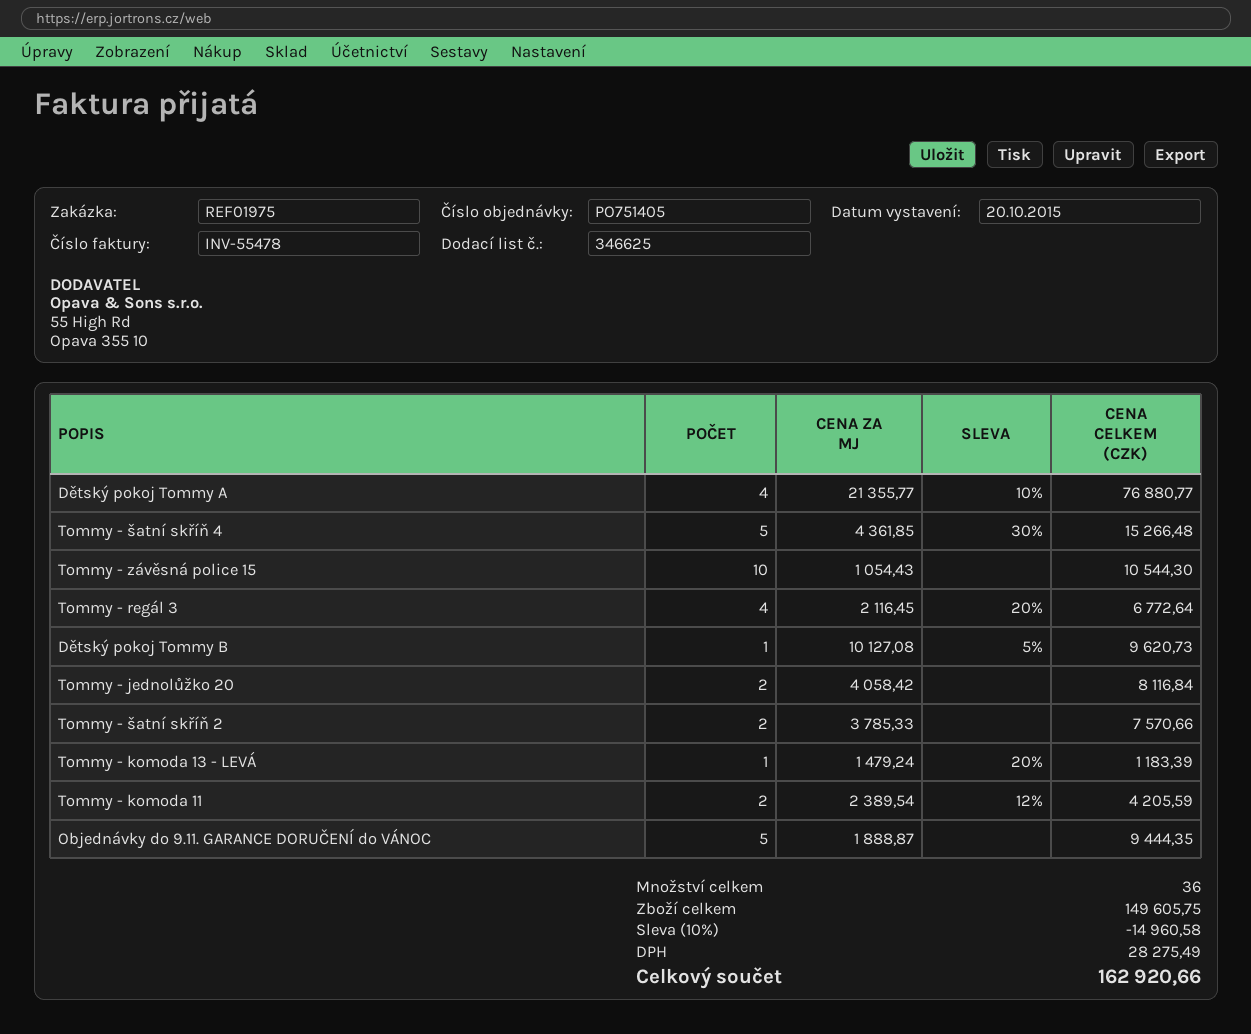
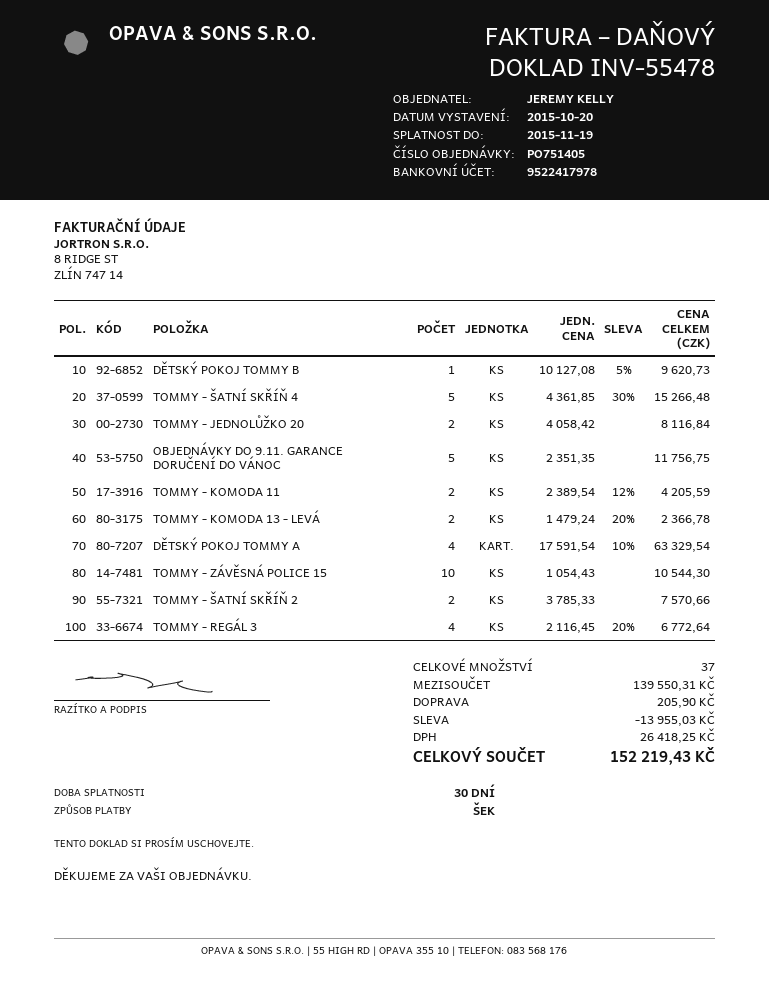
Dětský pokoj Tommy A: 4 x 21355.77 - 10% = 76880.77 -> 4 x 17591.54 - 10% = 63329.54
Tommy - komoda 13 - LEVÁ: 1 x 1479.24 - 20% = 1183.39 -> 2 x 1479.24 - 20% = 2366.78
Objednávky do 9.11. GARANCE DORUČENÍ do VÁNOC: 5 x 1888.87 = 9444.35 -> 5 x 2351.35 = 11756.75
total quantity: 36 -> 37
subtotal: 149605.75 -> 139550.31
discount: 14960.58 -> 13955.03
shipping: none -> 205.90
tax: 28275.49 -> 26418.25
total: 162920.66 -> 152219.43

